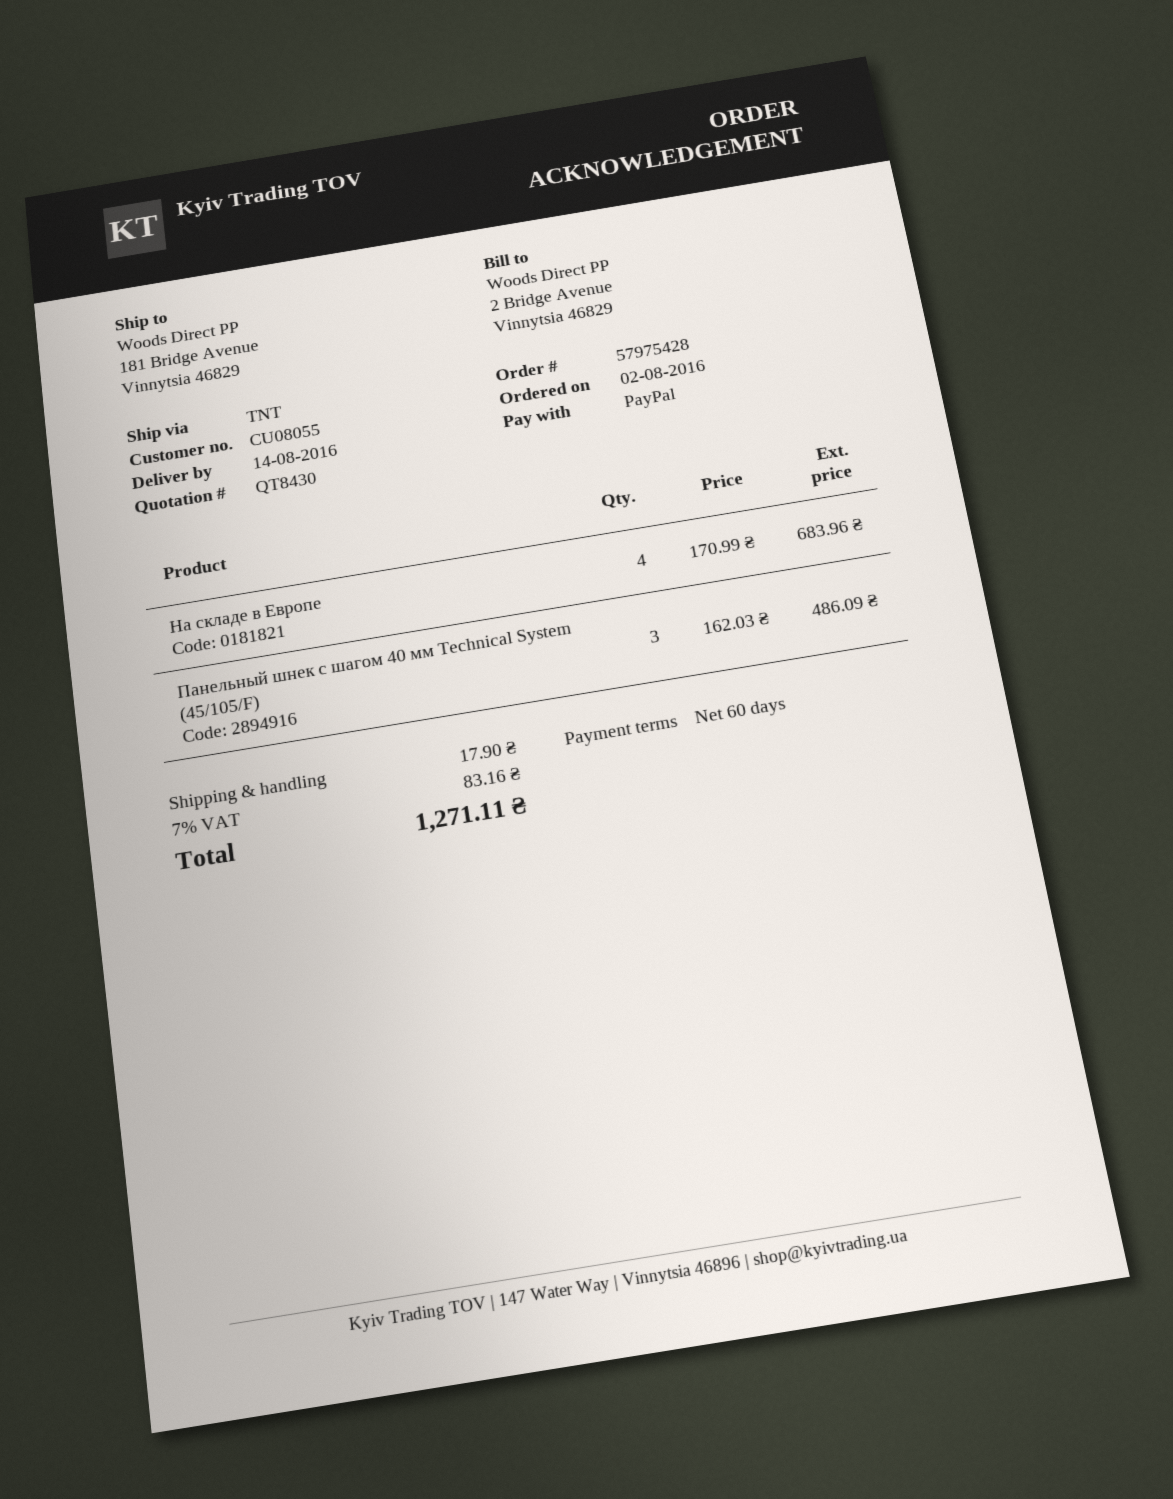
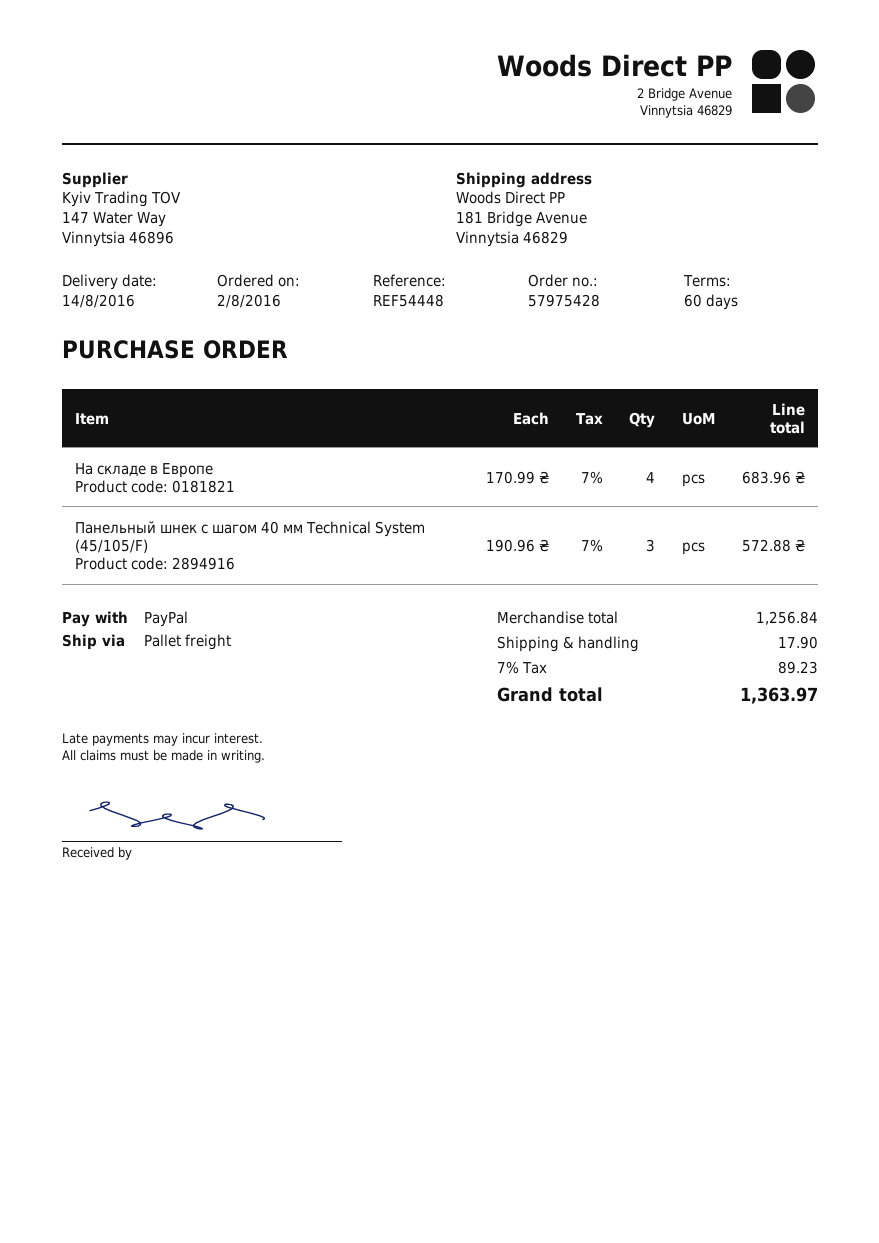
shipping method: TNT -> pallet freight
Панельный шнек с шагом 40 мм Technical System (45/105/F): 3 x 162.03 = 486.09 -> 3 x 190.96 = 572.88
tax: 7% = 83.16 -> 7% = 89.23
total: 1271.11 -> 1363.97

